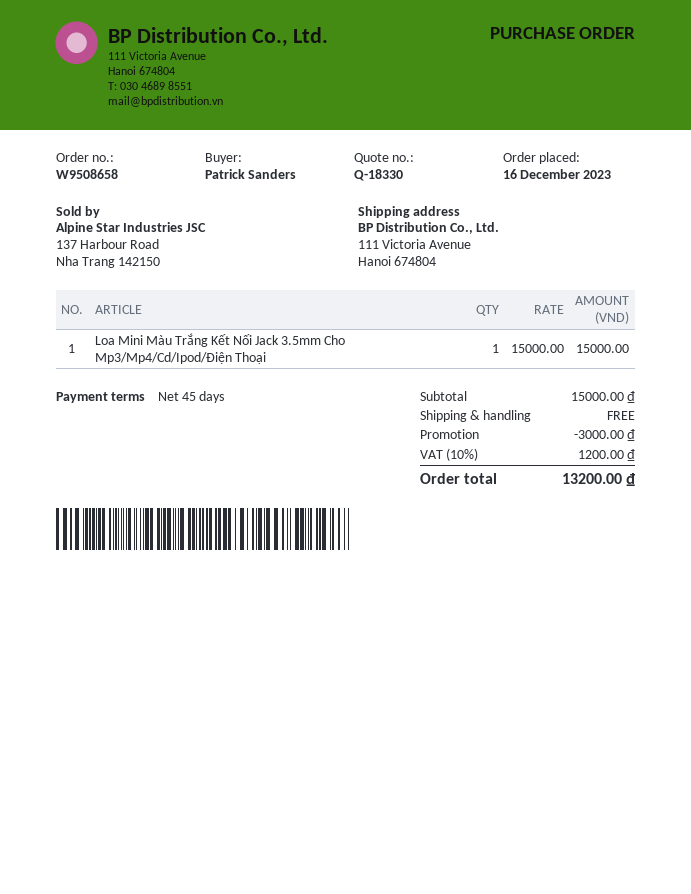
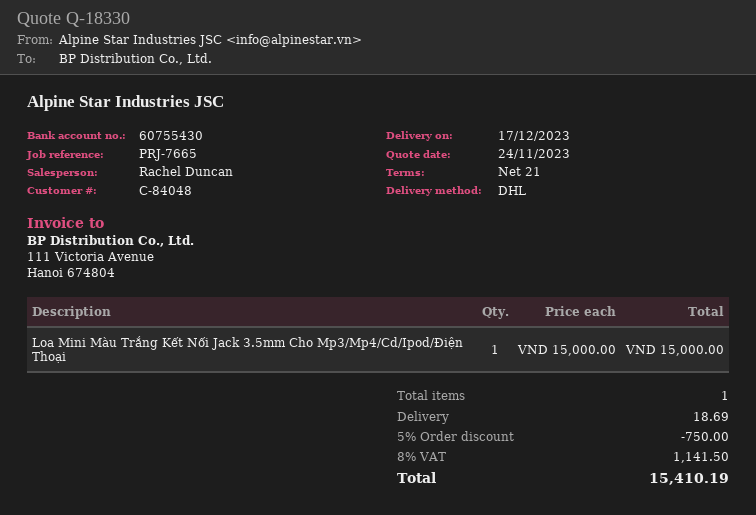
payment terms: 45 days -> 21 days
discount: 3000.00 -> 750.00
shipping: 0.00 -> 18.69
tax: 10% = 1200.00 -> 8% = 1141.50
total: 13200.00 -> 15410.19

